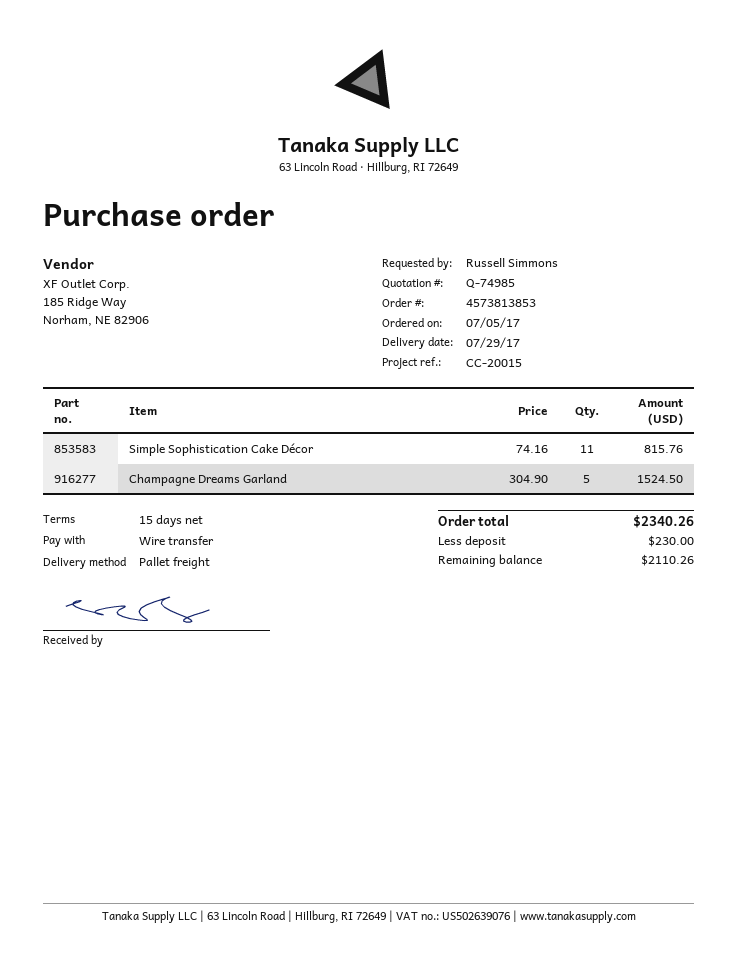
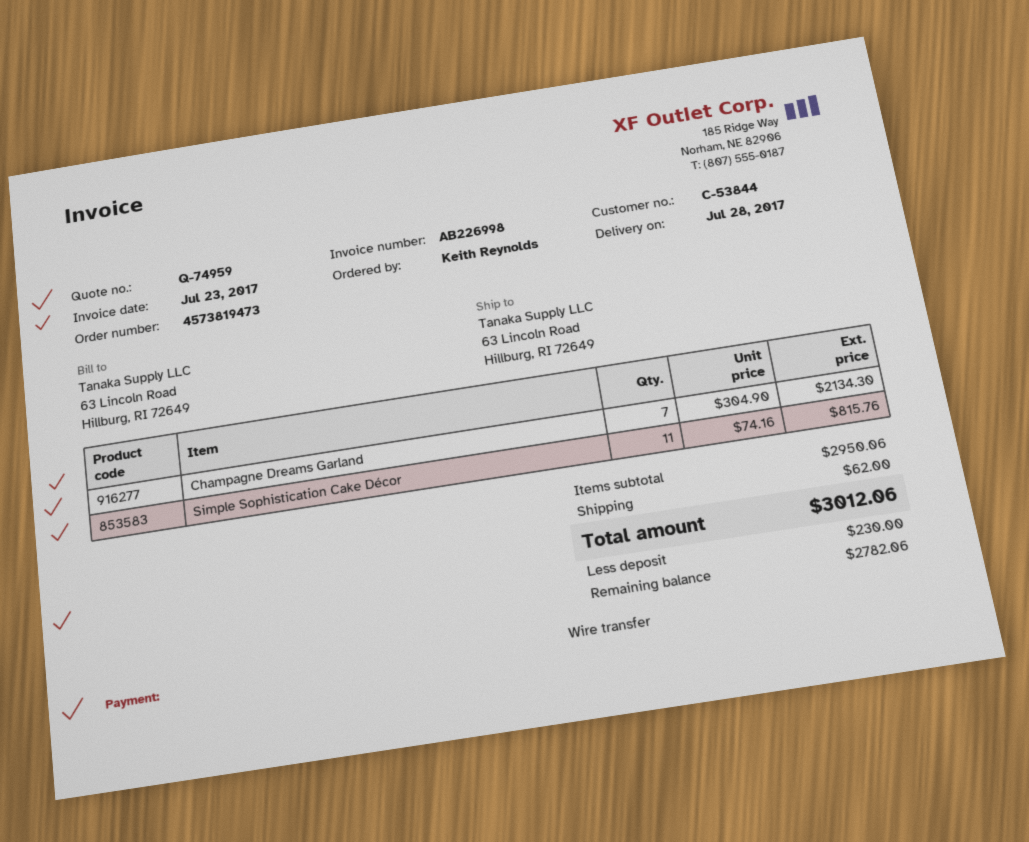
quote number: Q-74985 -> Q-74959
order number: 4573813853 -> 4573819473
delivery date: 2017-07-29 -> 2017-07-28
ordered by: Russell Simmons -> Keith Reynolds
Champagne Dreams Garland: 5 x 304.90 = 1524.50 -> 7 x 304.90 = 2134.30
shipping: none -> 62.00
total: 2340.26 -> 3012.06
balance: 2110.26 -> 2782.06

